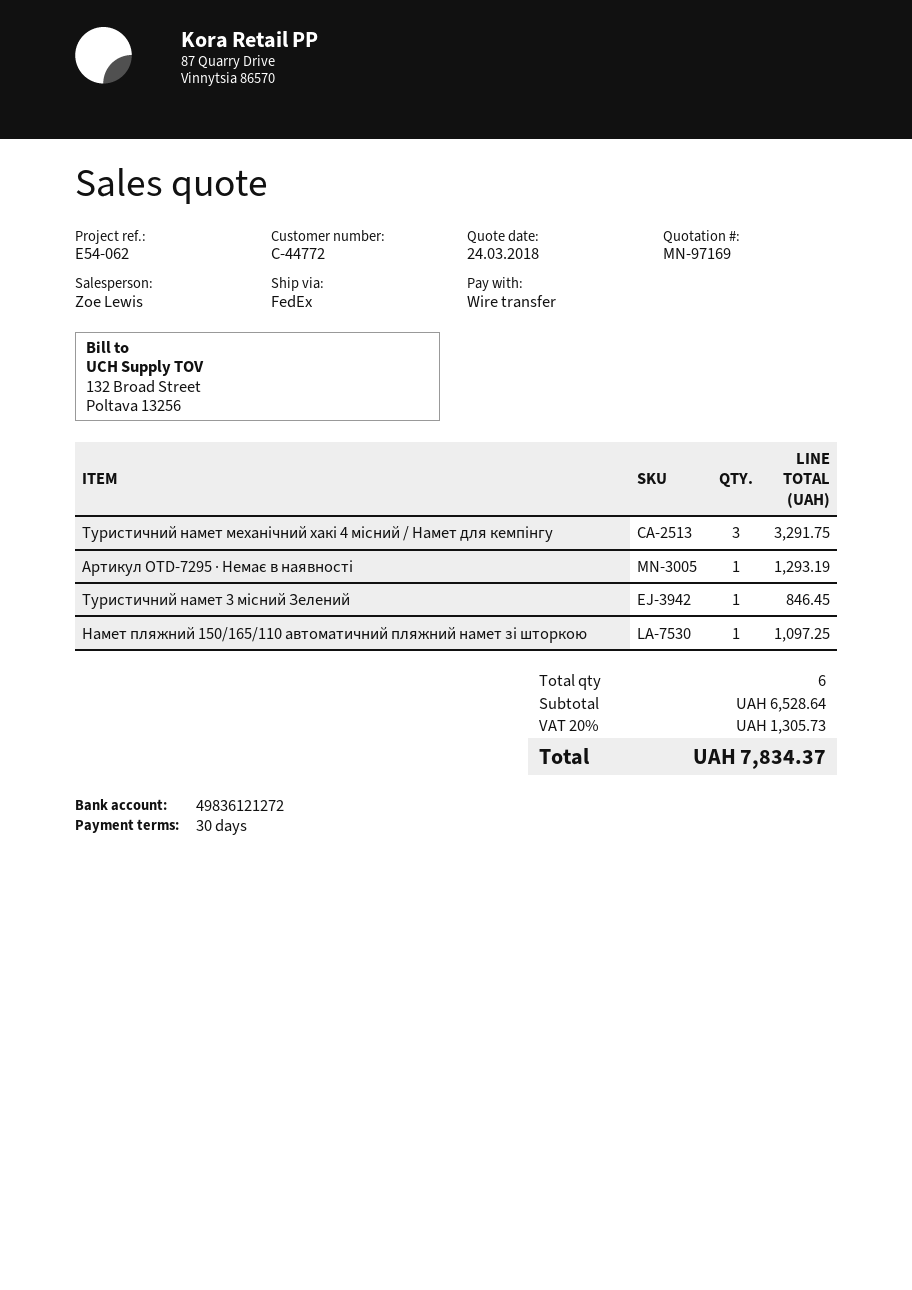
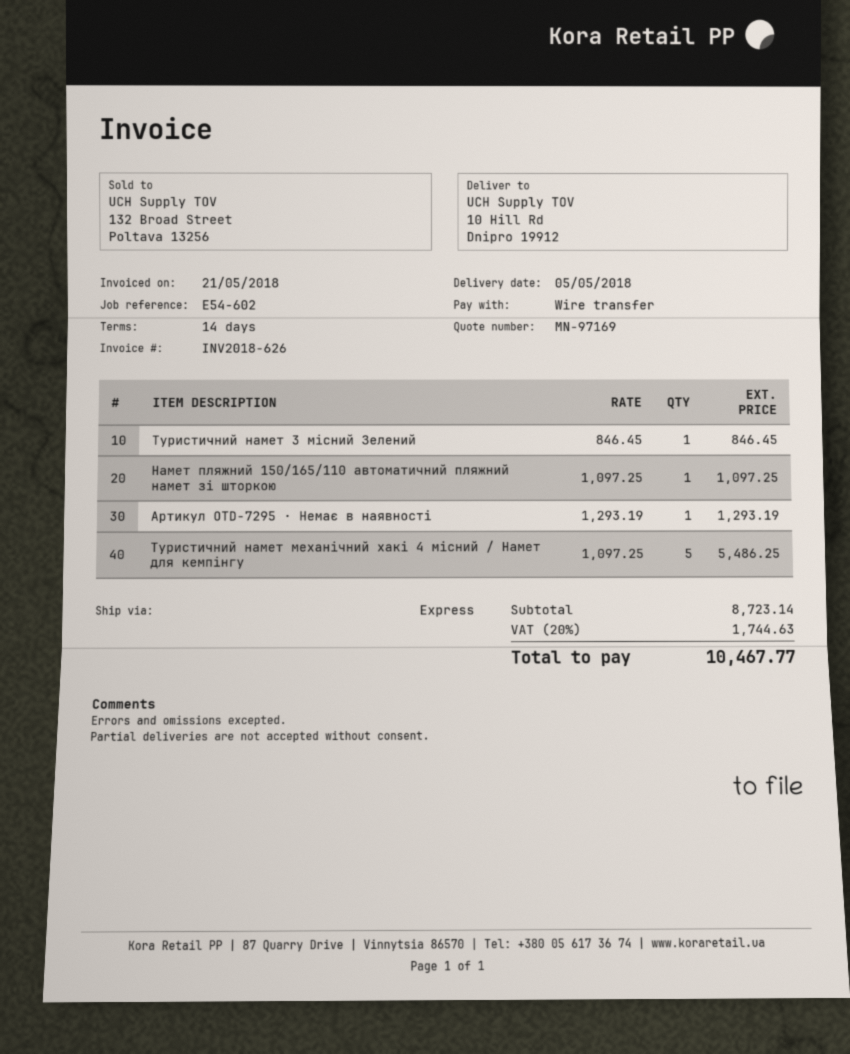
payment terms: 30 days -> 14 days
reference: E54-062 -> E54-602
shipping method: FedEx -> express
Туристичний намет механічний хакі 4 місний / Намет для кемпінгу: 3 for 3291.75 -> 5 for 5486.25
subtotal: 6528.64 -> 8723.14
tax: 20% = 1305.73 -> 20% = 1744.63
total: 7834.37 -> 10467.77

